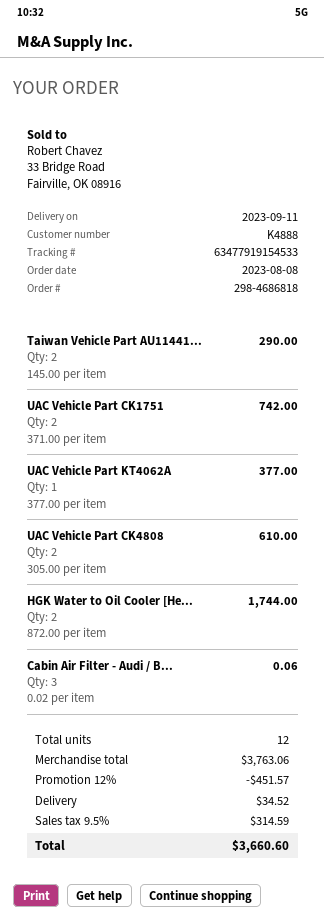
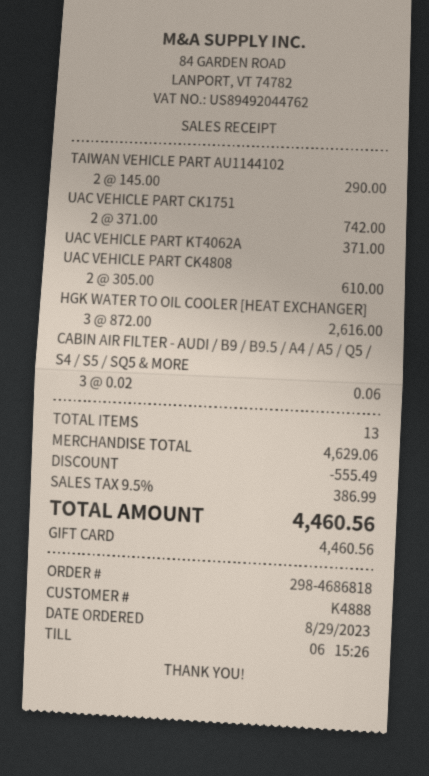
order date: 2023-08-08 -> 2023-08-29
UAC Vehicle Part KT4062A: 1 x 377.00 = 377.00 -> 1 x 371.00 = 371.00
HGK Water to Oil Cooler [He...: 2 x 872.00 = 1744.00 -> 3 x 872.00 = 2616.00
total quantity: 12 -> 13
subtotal: 3763.06 -> 4629.06
discount: 451.57 -> 555.49
shipping: 34.52 -> none
tax: 9.5% = 314.59 -> 9.5% = 386.99
total: 3660.60 -> 4460.56

